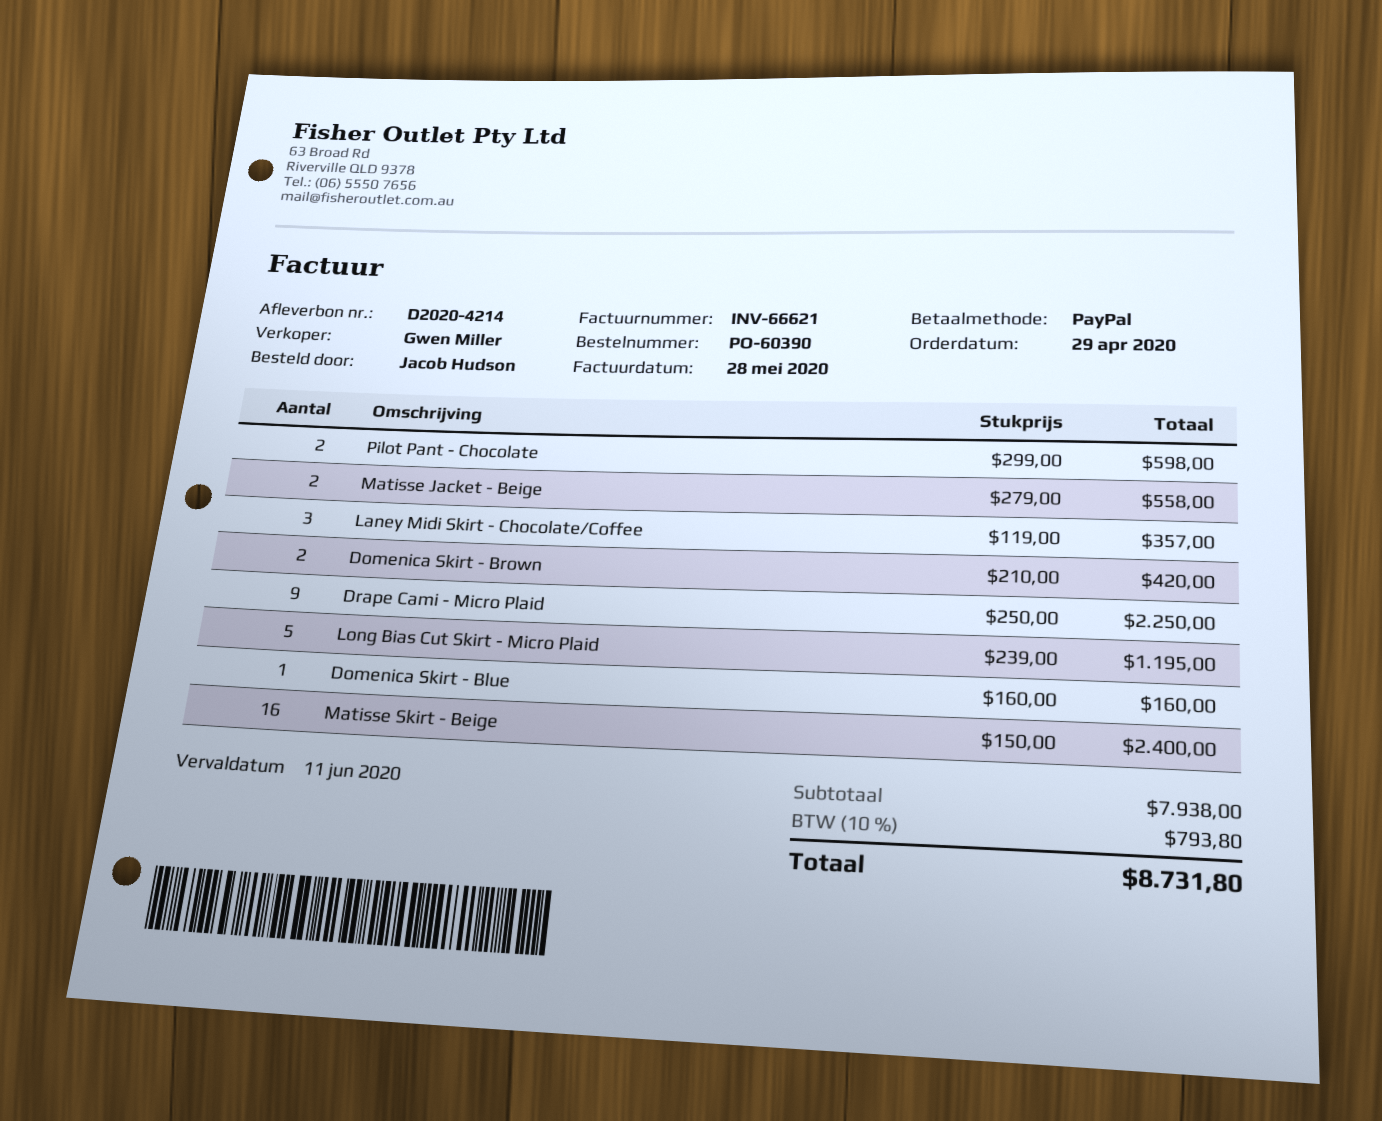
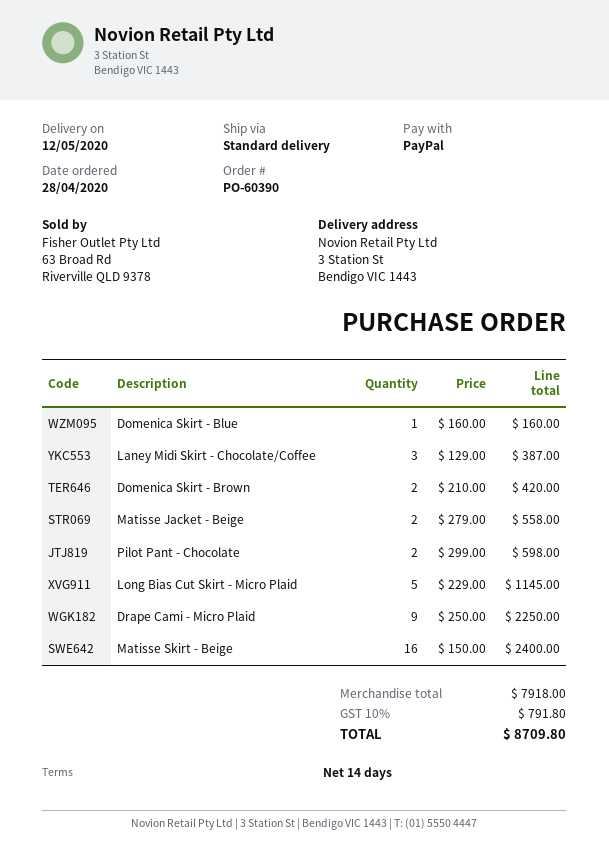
order date: 2020-04-29 -> 2020-04-28
Laney Midi Skirt - Chocolate/Coffee: 3 x 119.00 = 357.00 -> 3 x 129.00 = 387.00
Long Bias Cut Skirt - Micro Plaid: 5 x 239.00 = 1195.00 -> 5 x 229.00 = 1145.00
subtotal: 7938.00 -> 7918.00
tax: 10% = 793.80 -> 10% = 791.80
total: 8731.80 -> 8709.80

